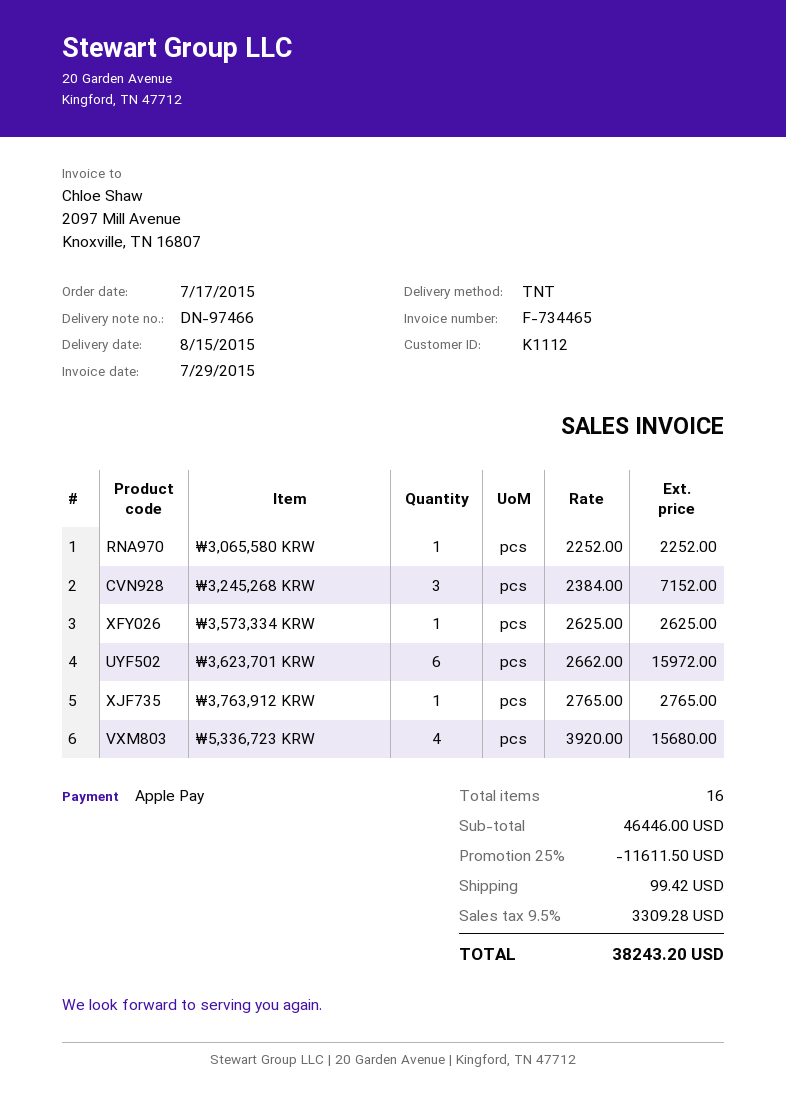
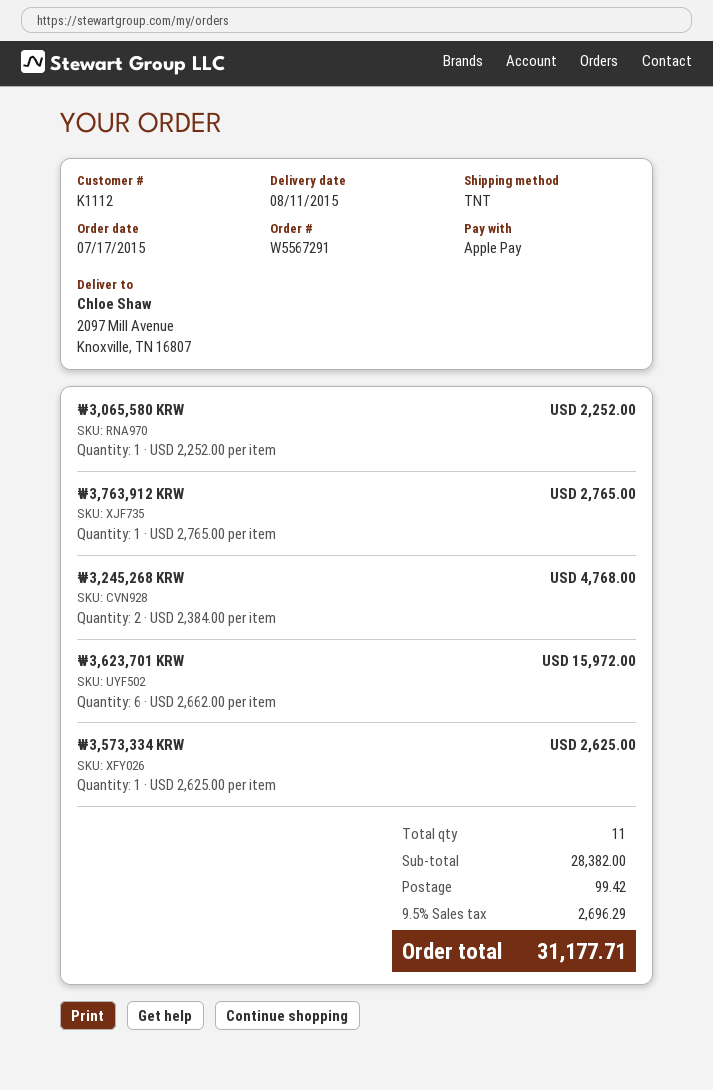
delivery date: 2015-08-15 -> 2015-08-11
₩3,245,268 KRW: 3 x 2384.00 = 7152.00 -> 2 x 2384.00 = 4768.00
₩5,336,723 KRW: 4 x 3920.00 = 15680.00 -> none
total quantity: 16 -> 11
subtotal: 46446.00 -> 28382.00
discount: 25% = 11611.50 -> none
tax: 9.5% = 3309.28 -> 9.5% = 2696.29
total: 38243.20 -> 31177.71

